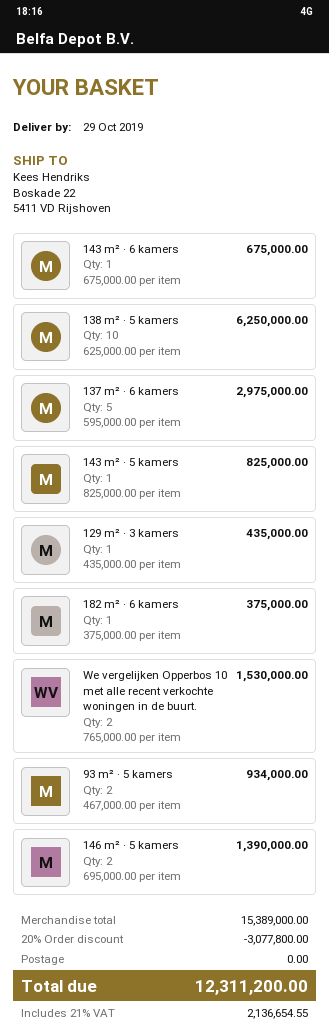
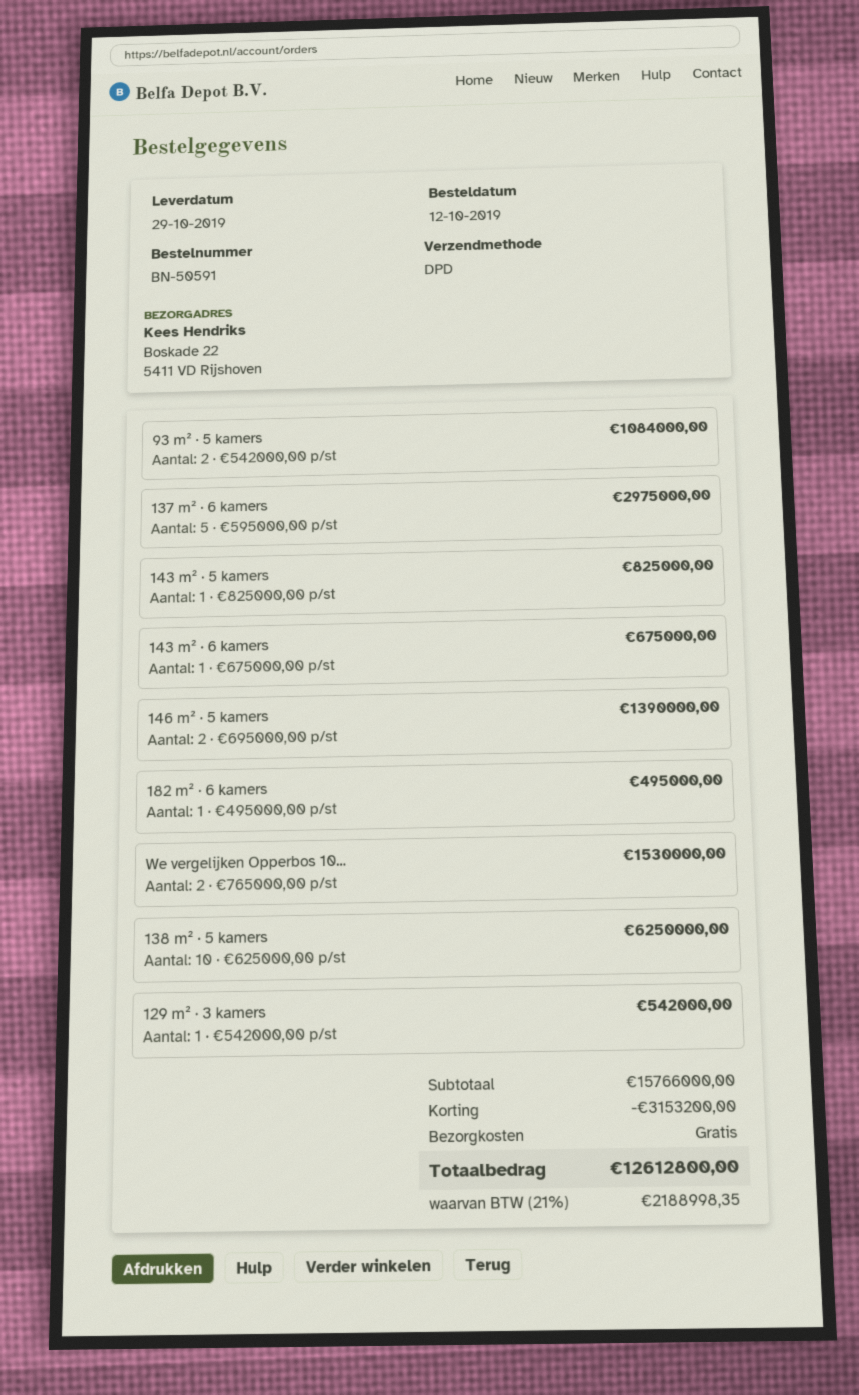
129 m² · 3 kamers: 1 x 435000.00 = 435000.00 -> 1 x 542000.00 = 542000.00
182 m² · 6 kamers: 1 x 375000.00 = 375000.00 -> 1 x 495000.00 = 495000.00
93 m² · 5 kamers: 2 x 467000.00 = 934000.00 -> 2 x 542000.00 = 1084000.00
subtotal: 15389000.00 -> 15766000.00
discount: 3077800.00 -> 3153200.00
tax: 21% = 2136654.55 -> 21% = 2188998.35
total: 12311200.00 -> 12612800.00

